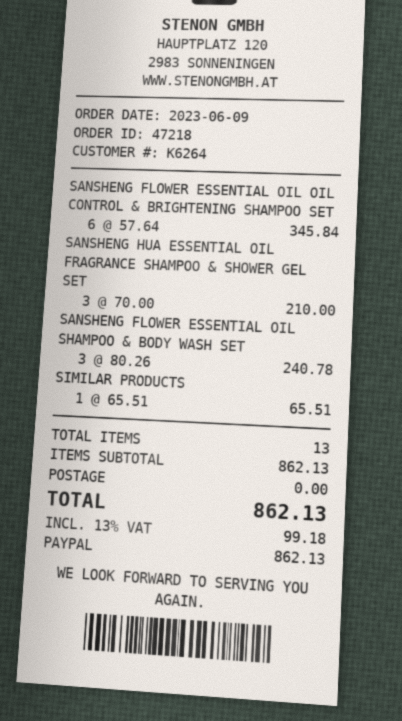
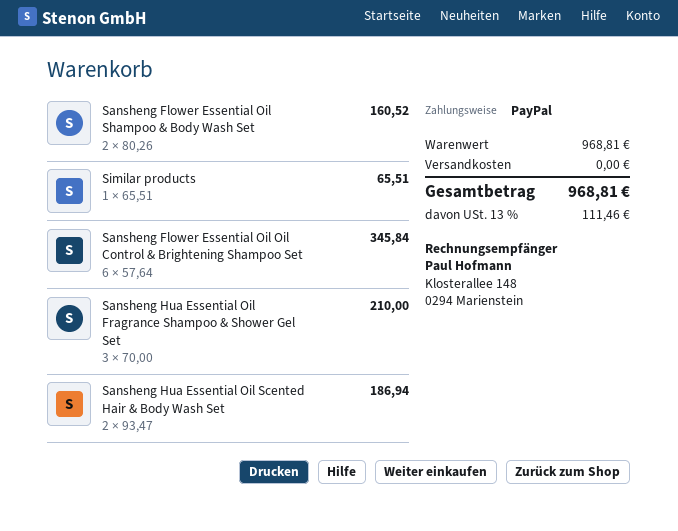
SANSHENG FLOWER ESSENTIAL OIL SHAMPOO & BODY WASH SET: 3 x 80.26 = 240.78 -> 2 x 80.26 = 160.52
Sansheng Hua Essential Oil Scented Hair & Body Wash Set: none -> 2 x 93.47 = 186.94
subtotal: 862.13 -> 968.81
tax: 13% = 99.18 -> 13% = 111.46
total: 862.13 -> 968.81

